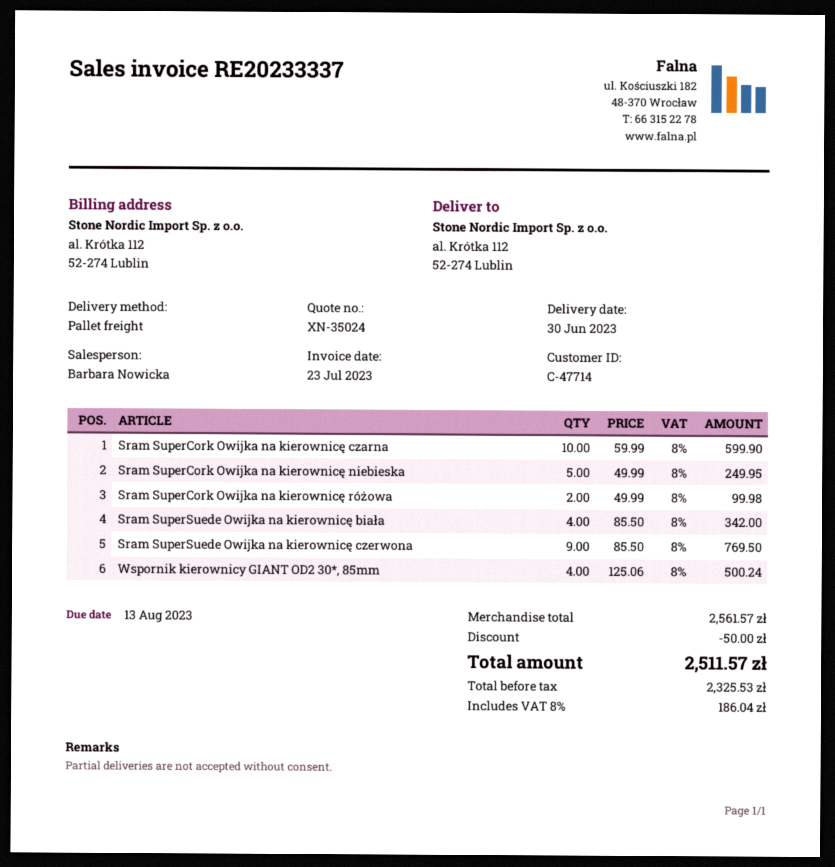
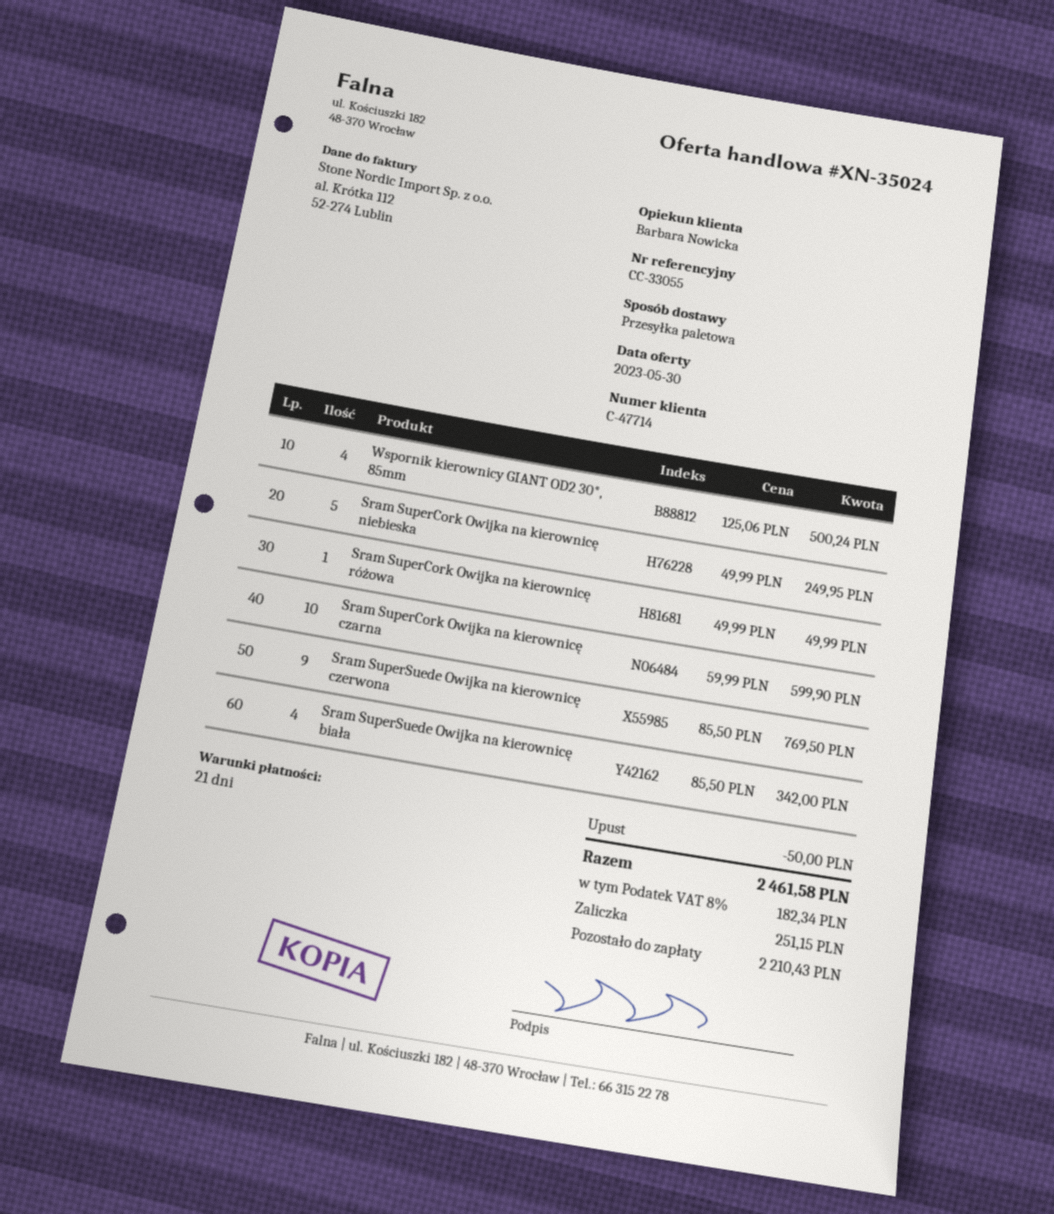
Sram SuperCork Owijka na kierownicę różowa: 2 x 49.99 = 99.98 -> 1 x 49.99 = 49.99
tax: 8% = 186.04 -> 8% = 182.34
total: 2511.57 -> 2461.58

